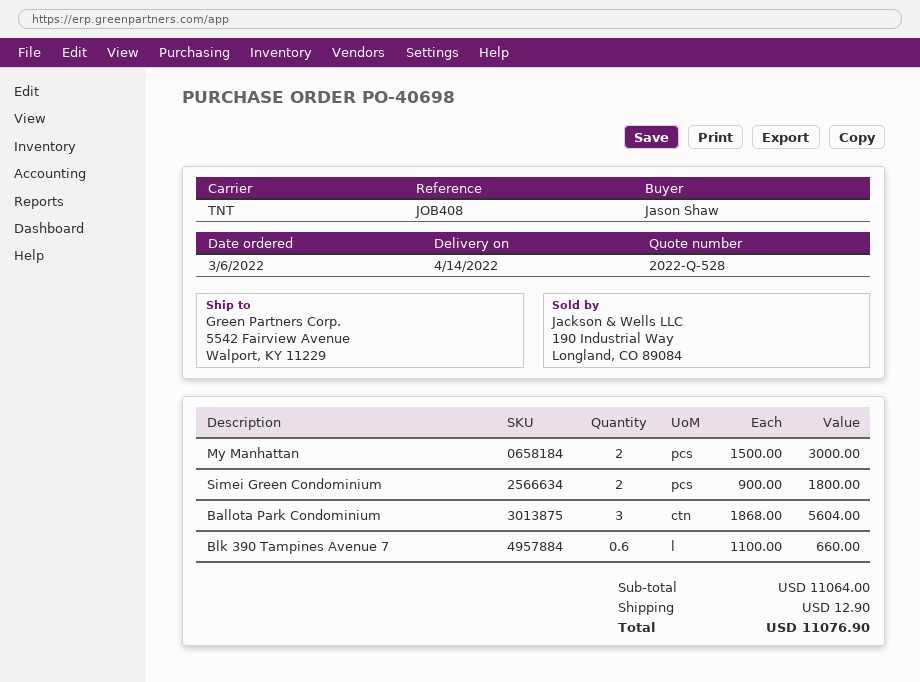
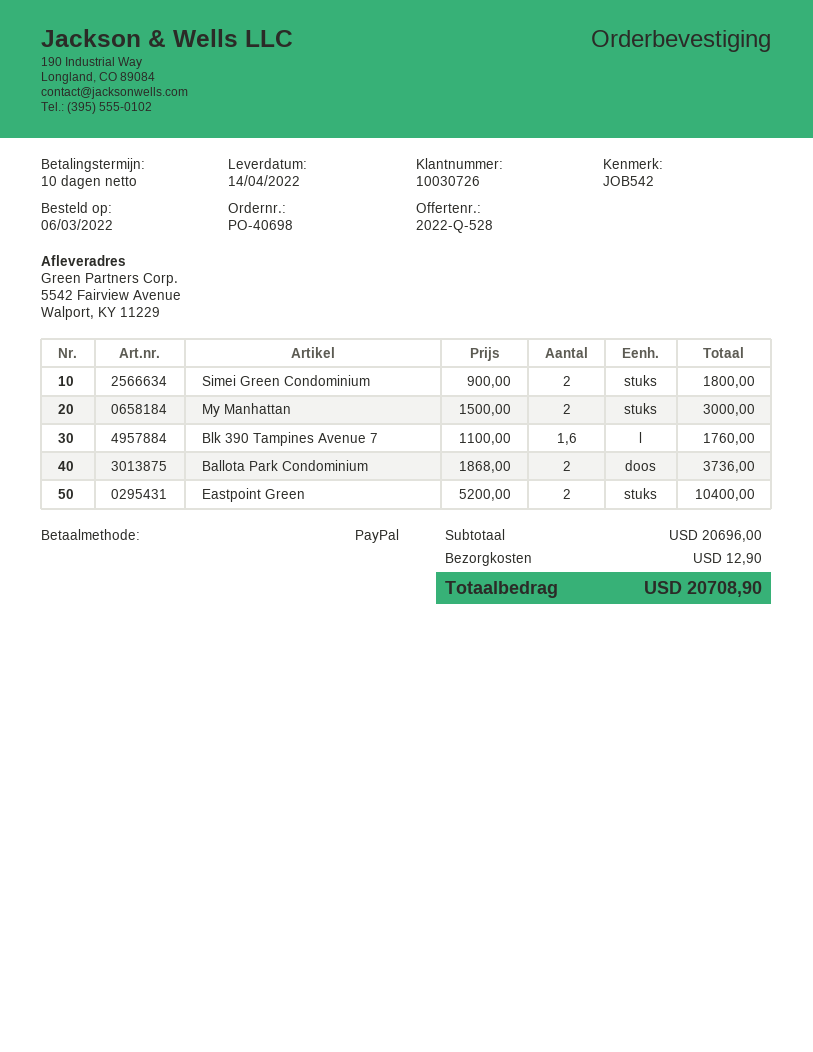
reference: JOB408 -> JOB542
Ballota Park Condominium: 3 x 1868.00 = 5604.00 -> 2 x 1868.00 = 3736.00
Blk 390 Tampines Avenue 7: 0.6 x 1100.00 = 660.00 -> 1.6 x 1100.00 = 1760.00
Eastpoint Green: none -> 2 x 5200.00 = 10400.00
subtotal: 11064.00 -> 20696.00
total: 11076.90 -> 20708.90

